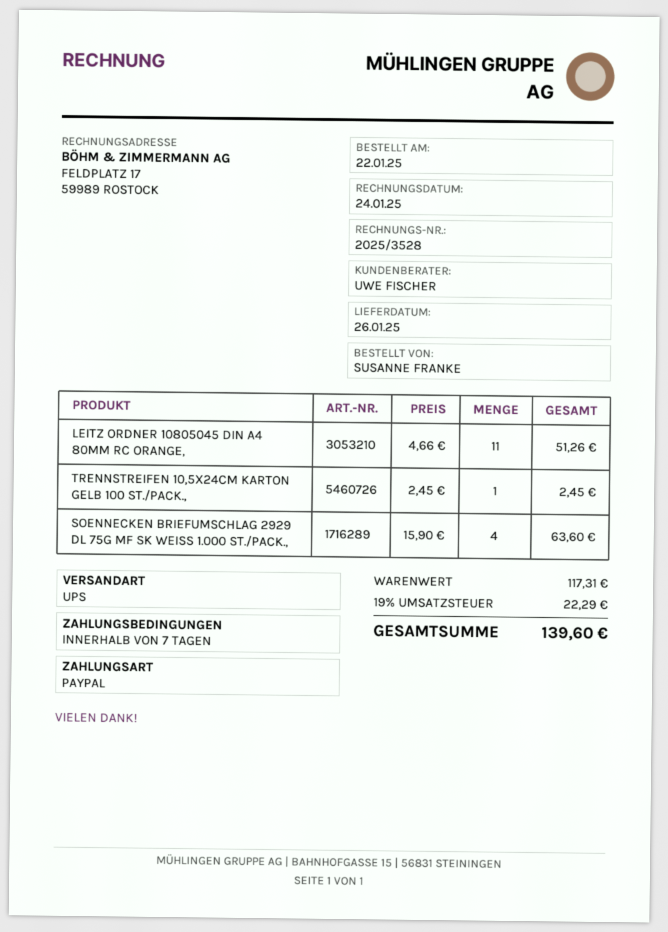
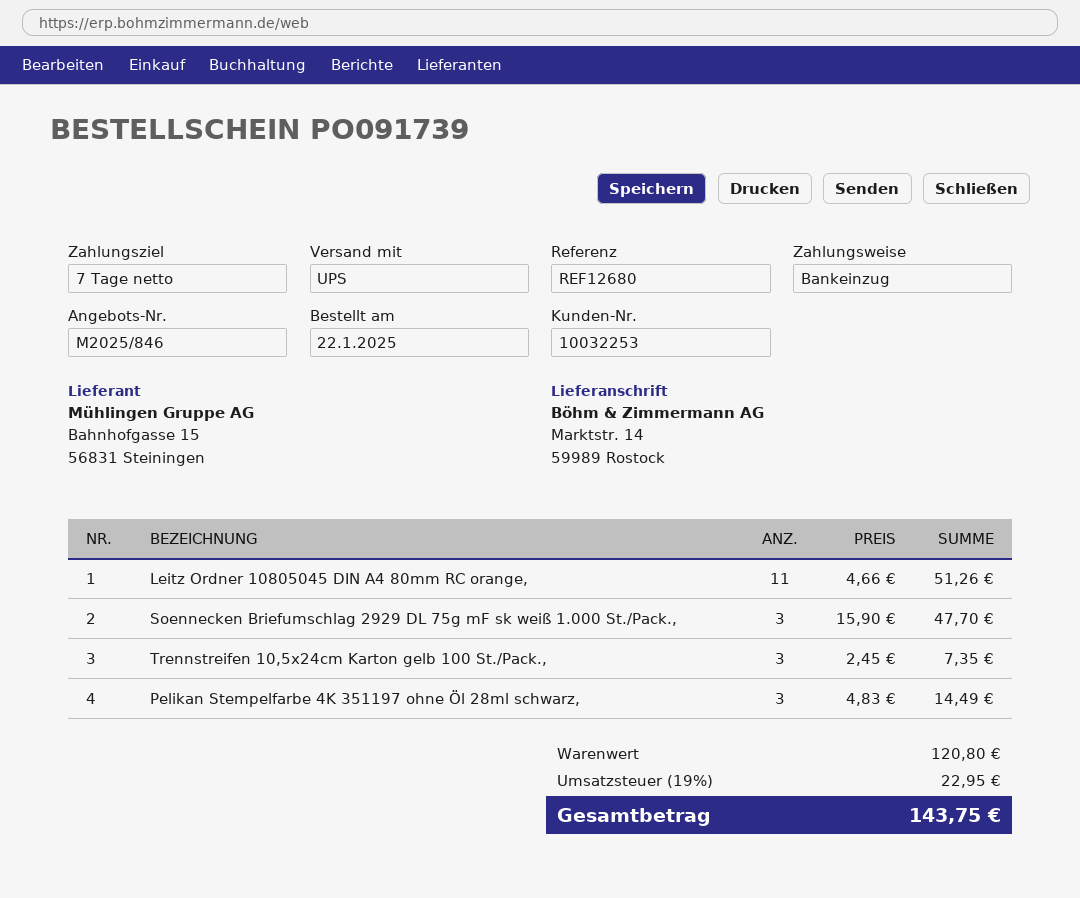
payment method: PayPal -> direct debit
TRENNSTREIFEN 10,5X24CM KARTON GELB 100 ST./PACK.,: 1 x 2.45 = 2.45 -> 3 x 2.45 = 7.35
SOENNECKEN BRIEFUMSCHLAG 2929 DL 75G MF SK WEISS 1.000 ST./PACK.,: 4 x 15.90 = 63.60 -> 3 x 15.90 = 47.70
Pelikan Stempelfarbe 4K 351197 ohne Öl 28ml schwarz,: none -> 3 x 4.83 = 14.49
subtotal: 117.31 -> 120.80
tax: 19% = 22.29 -> 19% = 22.95
total: 139.60 -> 143.75

